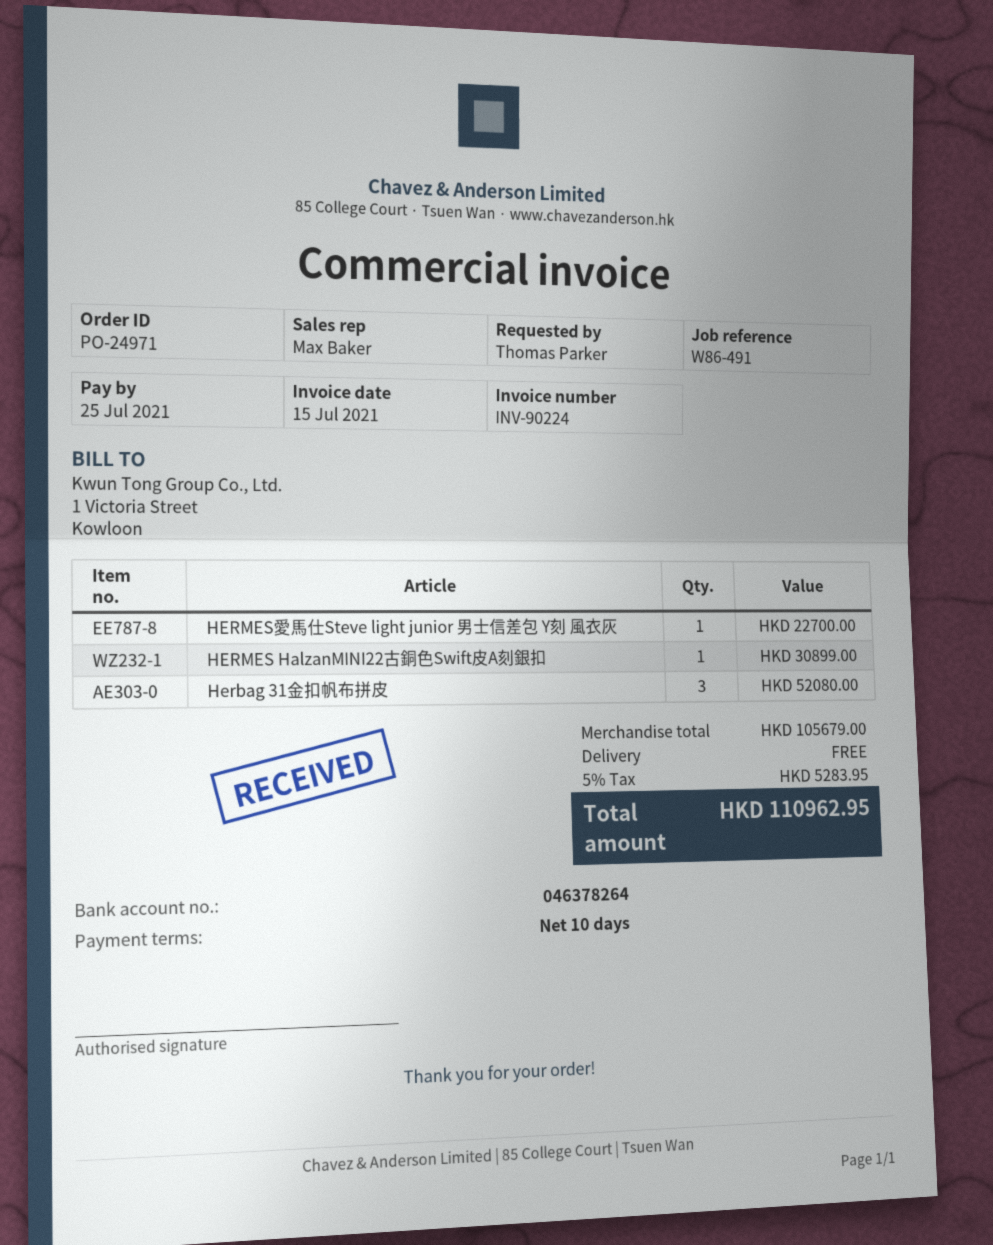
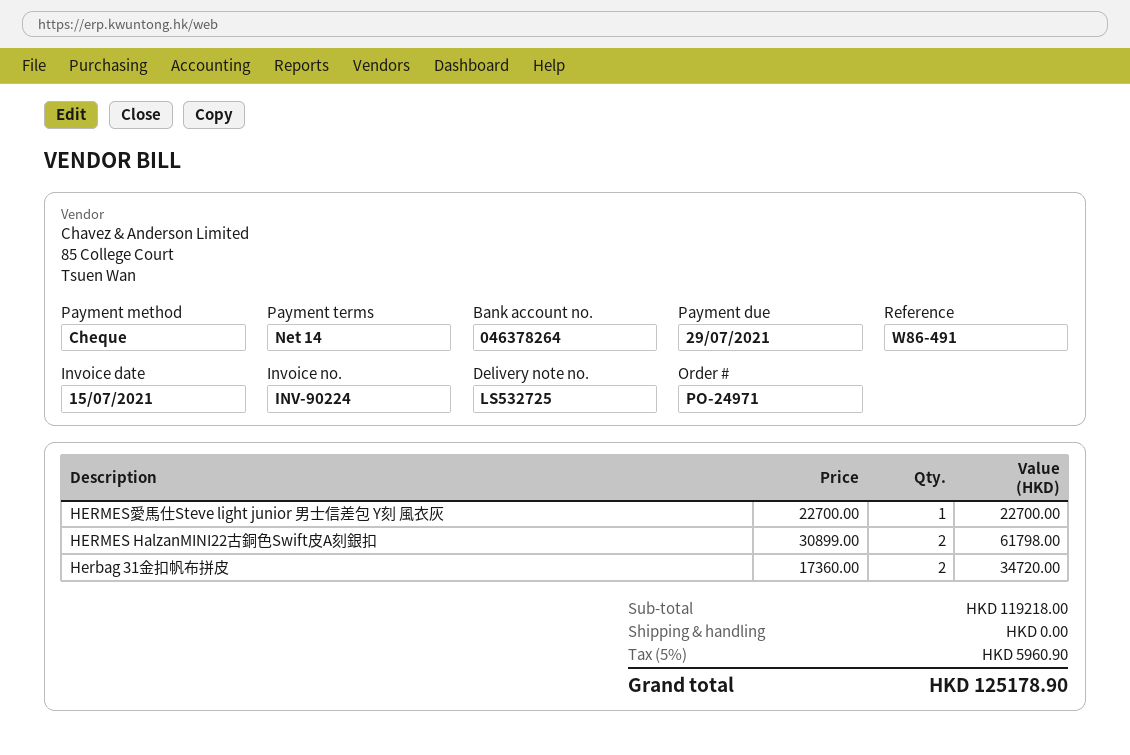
payment terms: 10 days -> 14 days
due date: 2021-07-25 -> 2021-07-29
HERMES HalzanMINI22古銅色Swift皮A刻銀扣: 1 for 30899.00 -> 2 for 61798.00
Herbag 31金扣帆布拼皮: 3 for 52080.00 -> 2 for 34720.00
subtotal: 105679.00 -> 119218.00
tax: 5% = 5283.95 -> 5% = 5960.90
total: 110962.95 -> 125178.90

